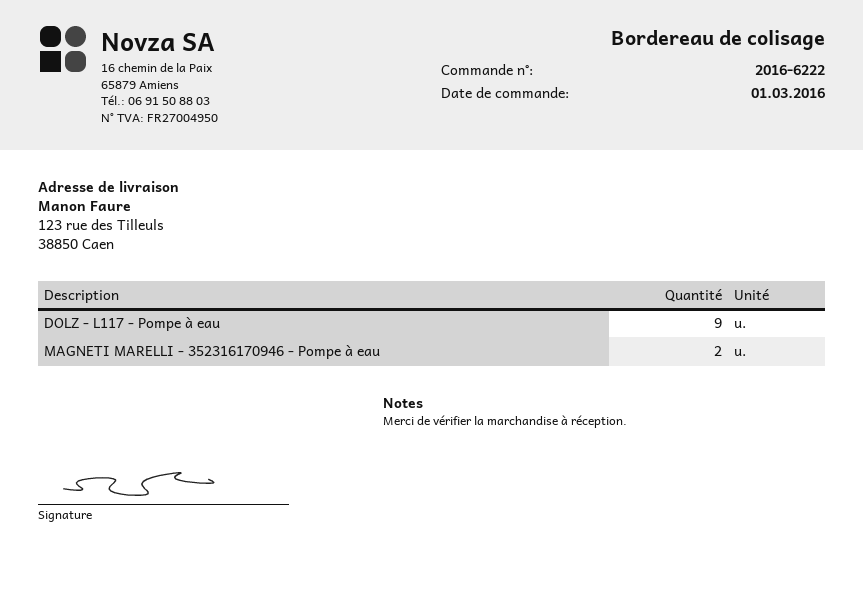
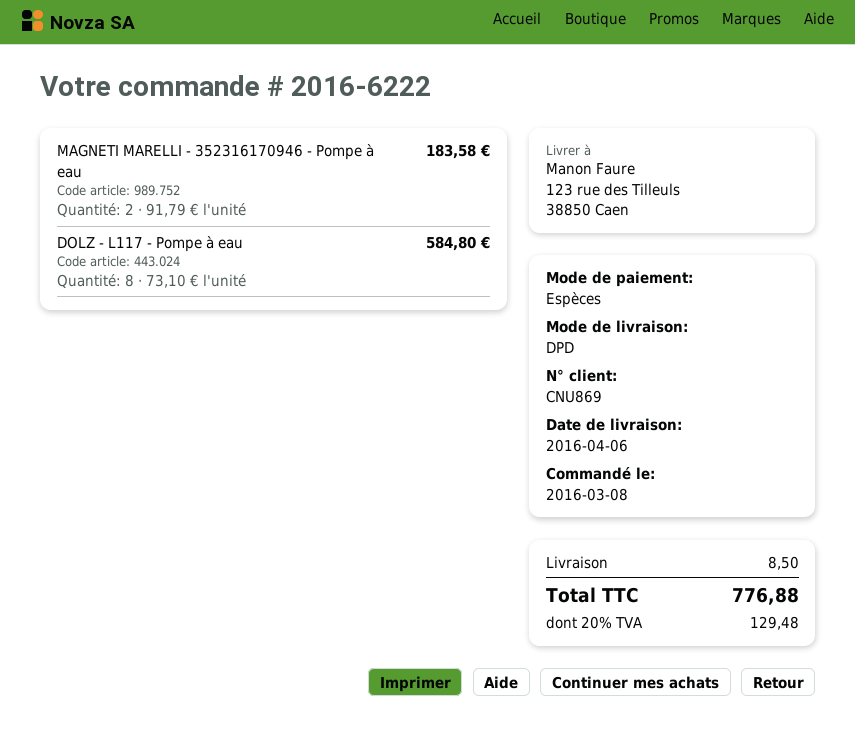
order date: 2016-03-01 -> 2016-03-08
DOLZ - L117 - Pompe à eau: 9 -> 8

